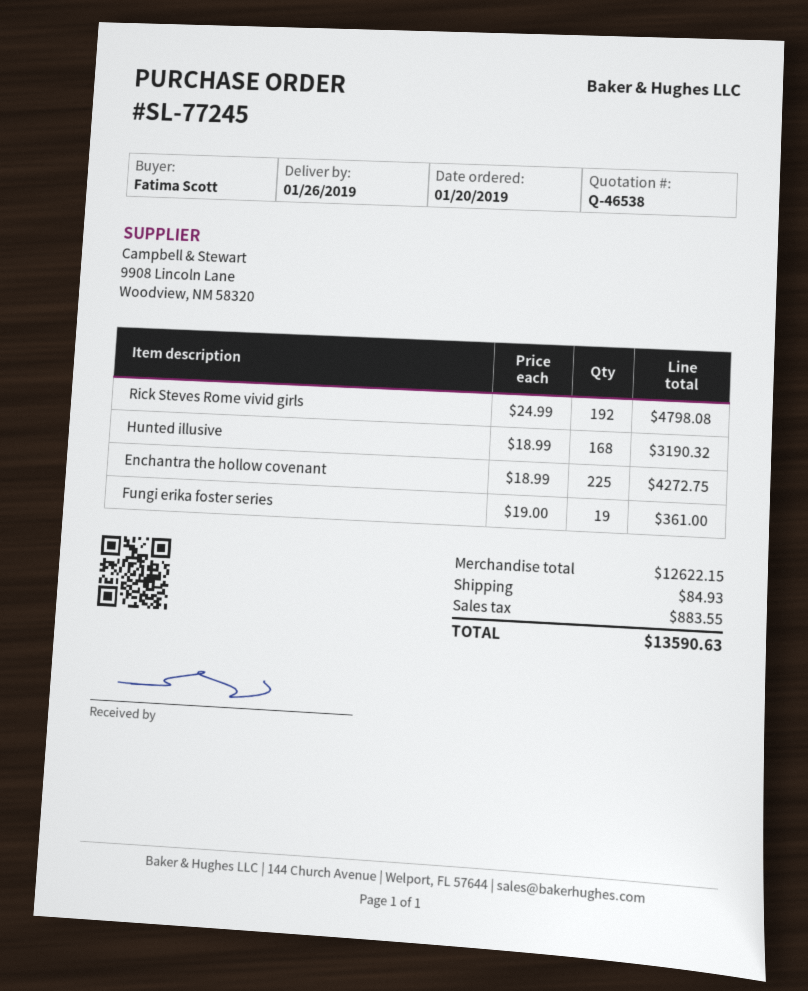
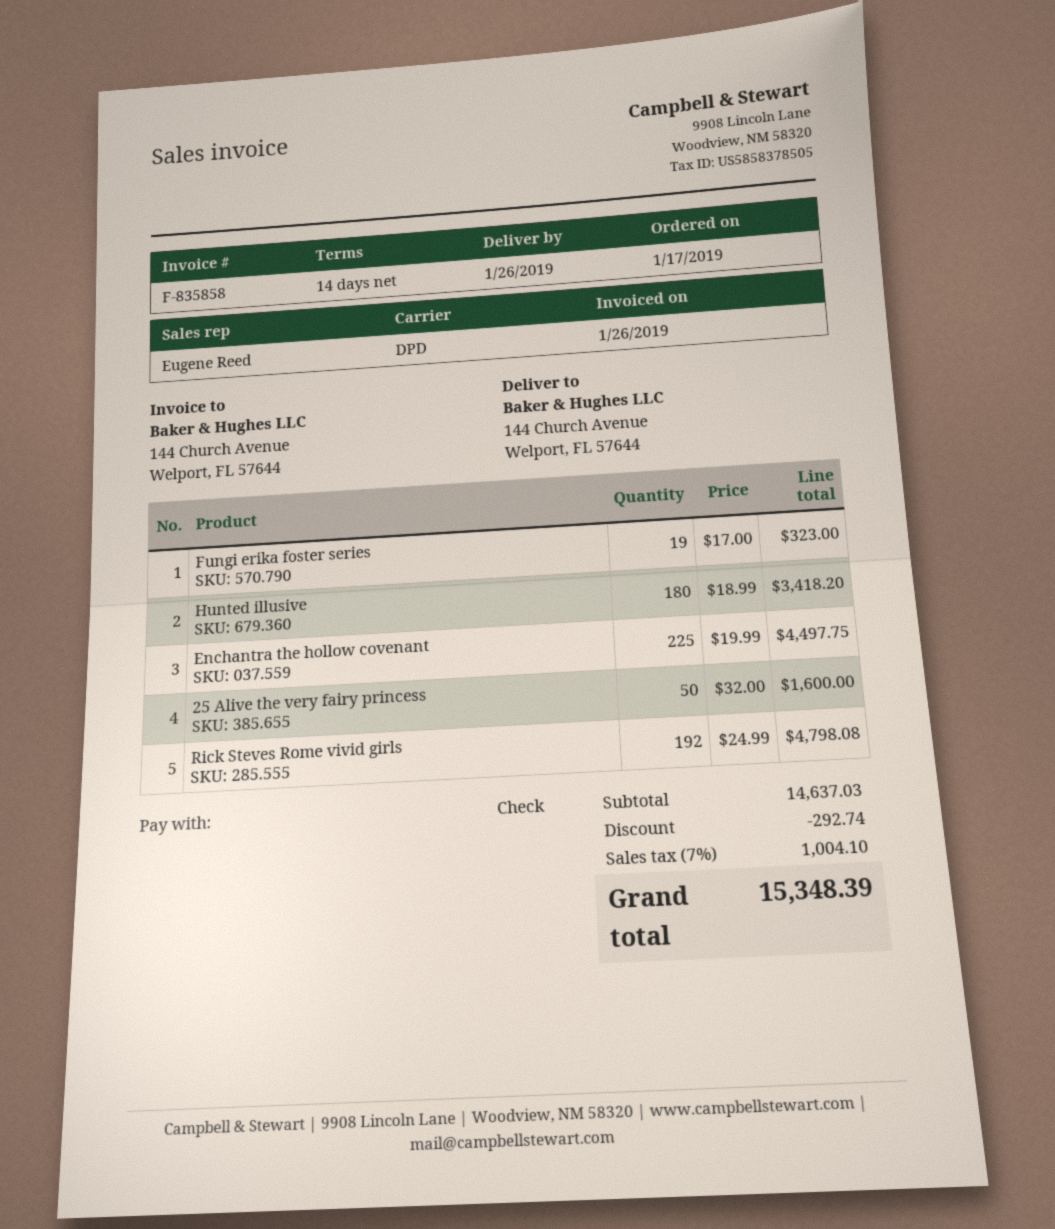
order date: 2019-01-20 -> 2019-01-17
Hunted illusive: 168 x 18.99 = 3190.32 -> 180 x 18.99 = 3418.20
Enchantra the hollow covenant: 225 x 18.99 = 4272.75 -> 225 x 19.99 = 4497.75
Fungi erika foster series: 19 x 19.00 = 361.00 -> 19 x 17.00 = 323.00
25 Alive the very fairy princess: none -> 50 x 32.00 = 1600.00
subtotal: 12622.15 -> 14637.03
discount: none -> 292.74
shipping: 84.93 -> none
tax: 883.55 -> 1004.10
total: 13590.63 -> 15348.39

